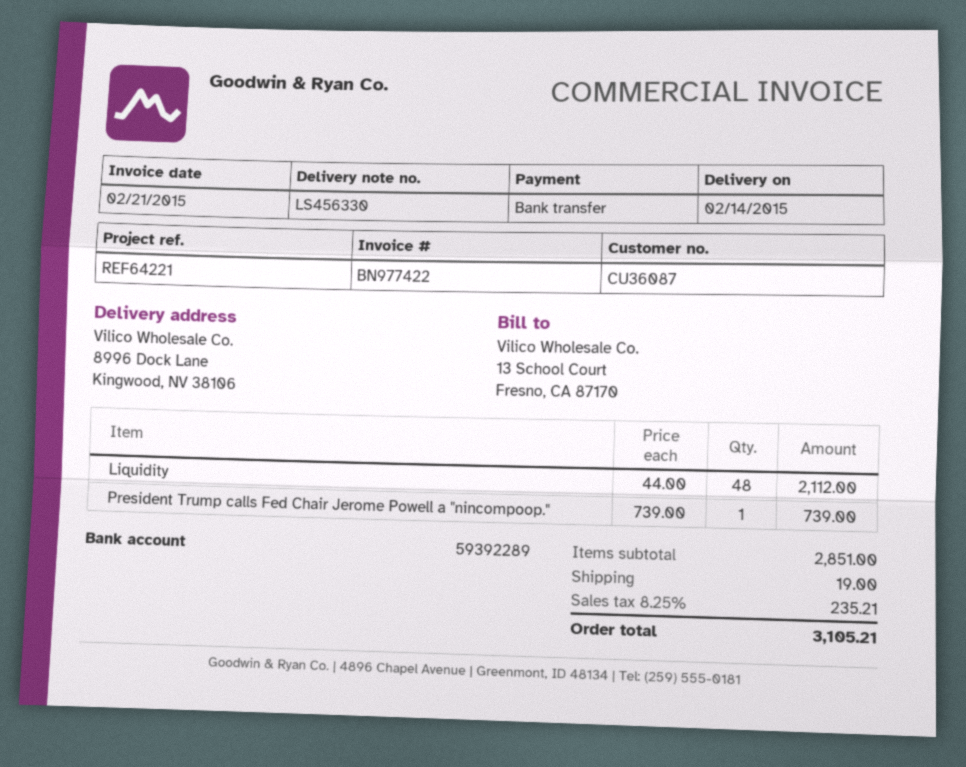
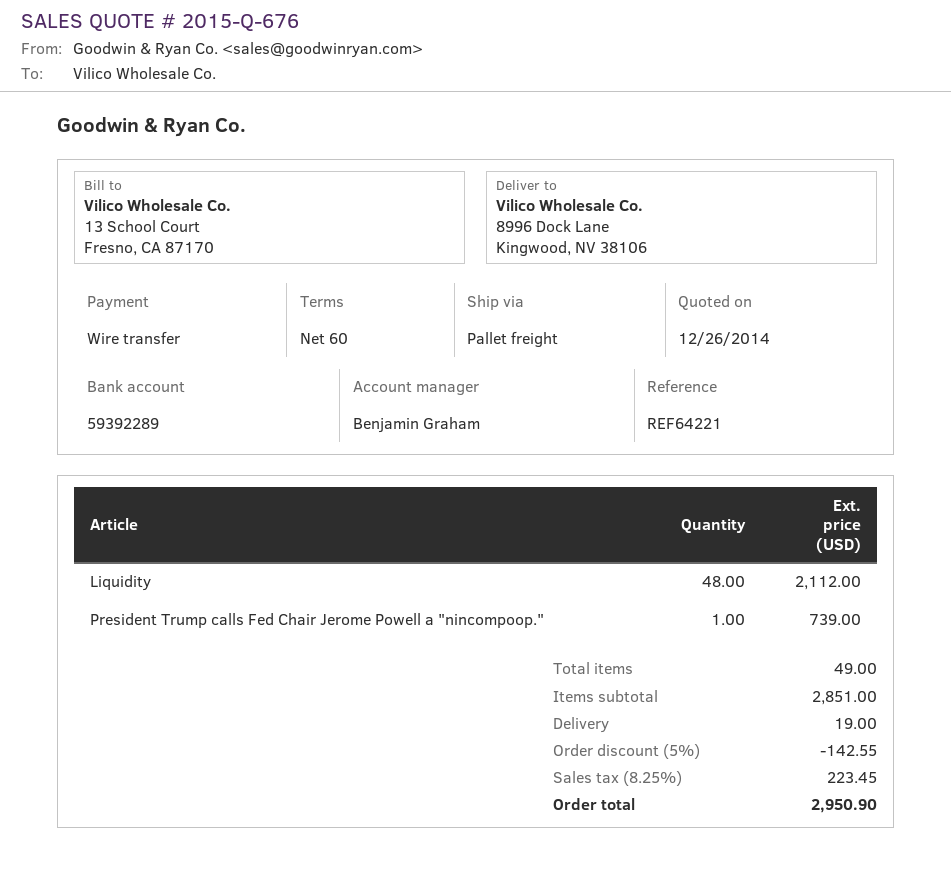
discount: none -> 5% = 142.55
tax: 8.25% = 235.21 -> 8.25% = 223.45
total: 3105.21 -> 2950.90

